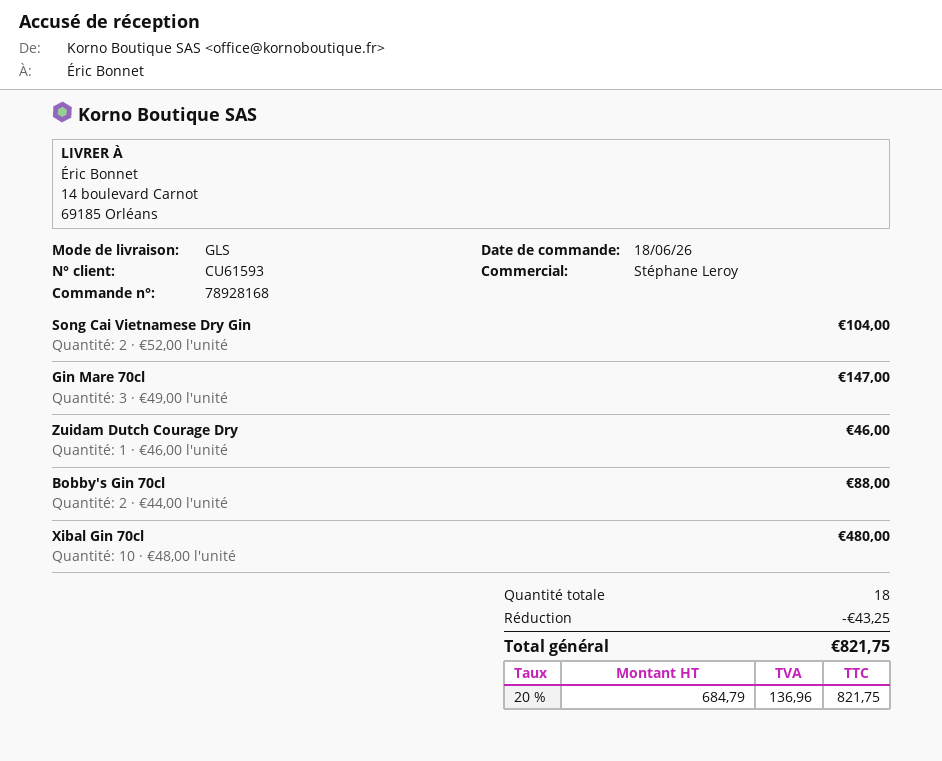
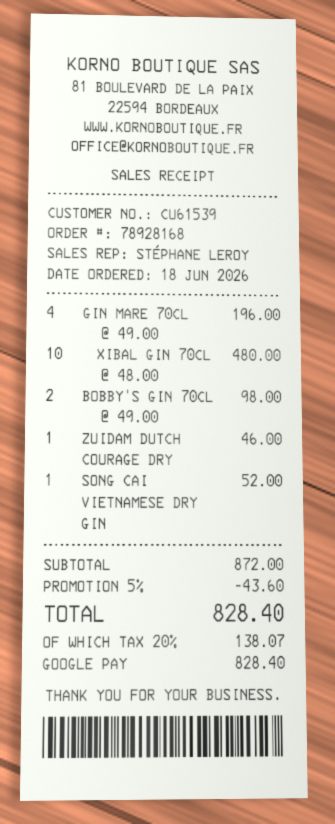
customer number: CU61593 -> CU61539
Song Cai Vietnamese Dry Gin: 2 x 52.00 = 104.00 -> 1 x 52.00 = 52.00
Gin Mare 70cl: 3 x 49.00 = 147.00 -> 4 x 49.00 = 196.00
Bobby's Gin 70cl: 2 x 44.00 = 88.00 -> 2 x 49.00 = 98.00
discount: 43.25 -> 43.60
tax: 20% = 136.96 -> 20% = 138.07
total: 821.75 -> 828.40

